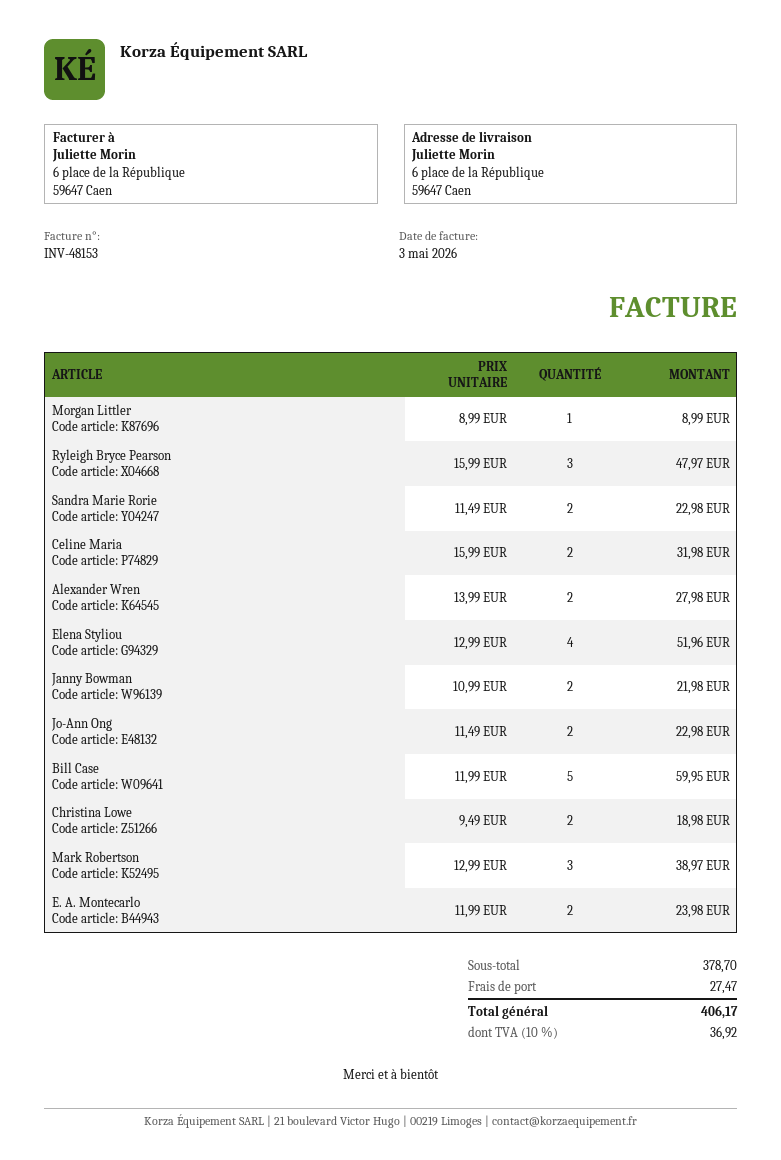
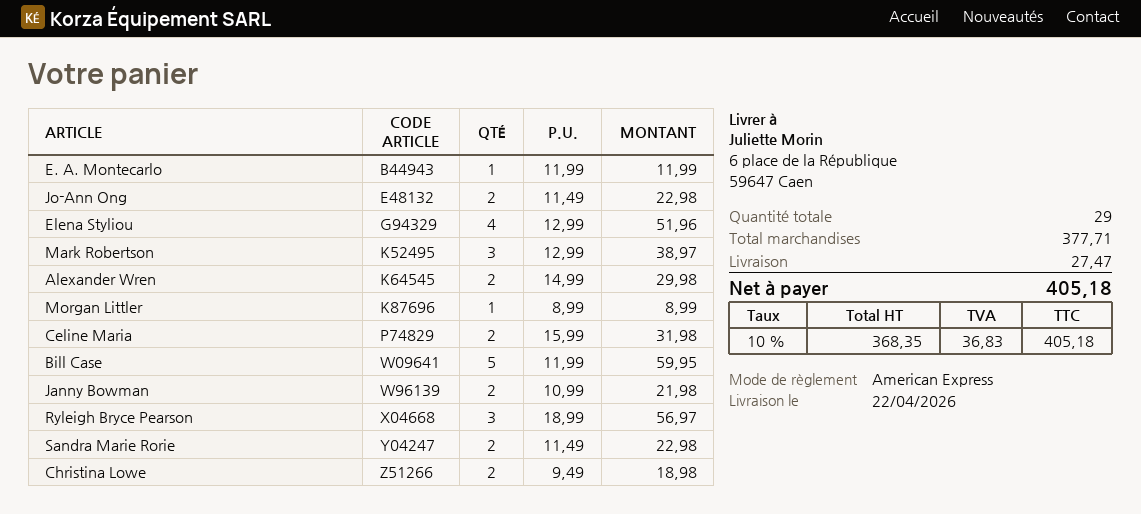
Ryleigh Bryce Pearson: 3 x 15.99 = 47.97 -> 3 x 18.99 = 56.97
Alexander Wren: 2 x 13.99 = 27.98 -> 2 x 14.99 = 29.98
E. A. Montecarlo: 2 x 11.99 = 23.98 -> 1 x 11.99 = 11.99
subtotal: 378.70 -> 377.71
tax: 10% = 36.92 -> 10% = 36.83
total: 406.17 -> 405.18

